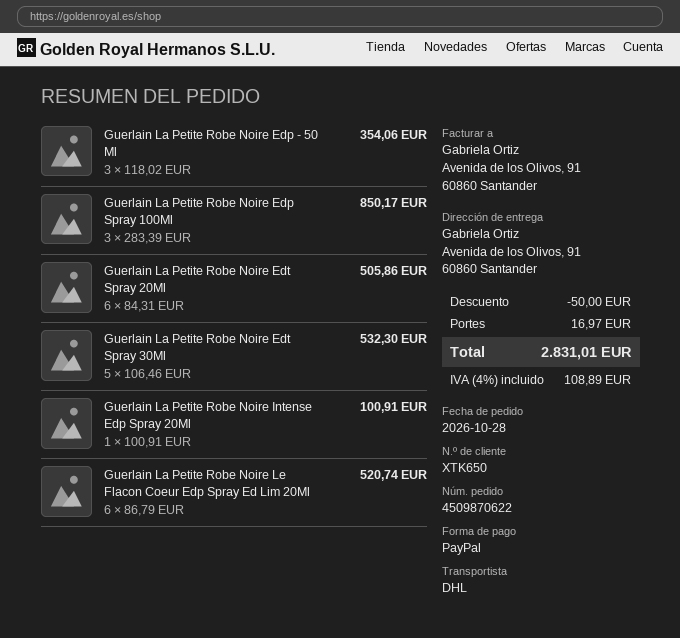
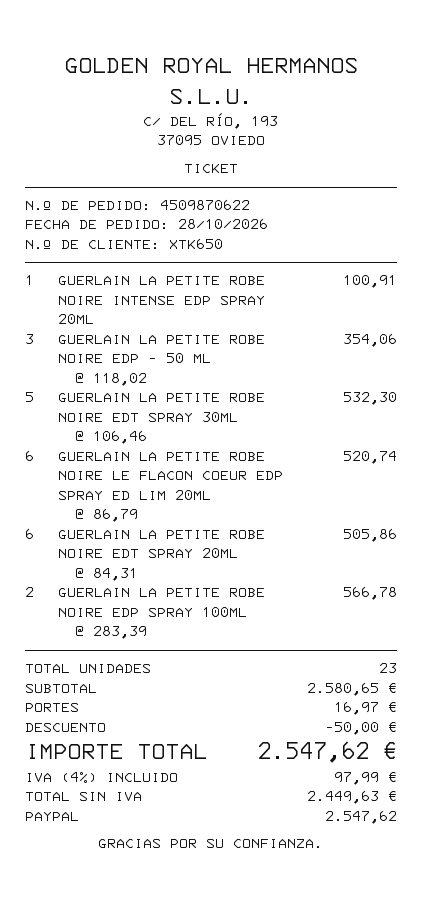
Guerlain La Petite Robe Noire Edp Spray 100Ml: 3 x 283.39 = 850.17 -> 2 x 283.39 = 566.78
tax: 4% = 108.89 -> 4% = 97.99
total: 2831.01 -> 2547.62

